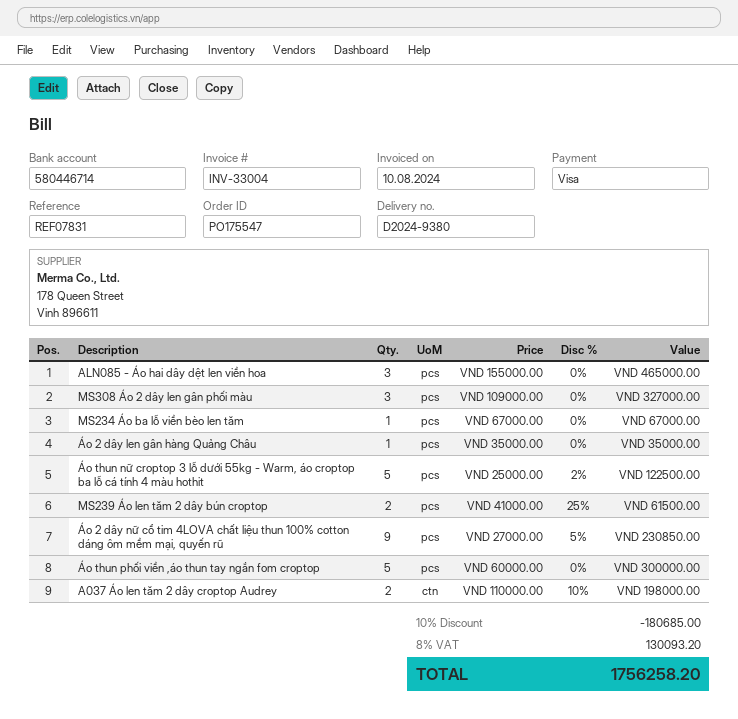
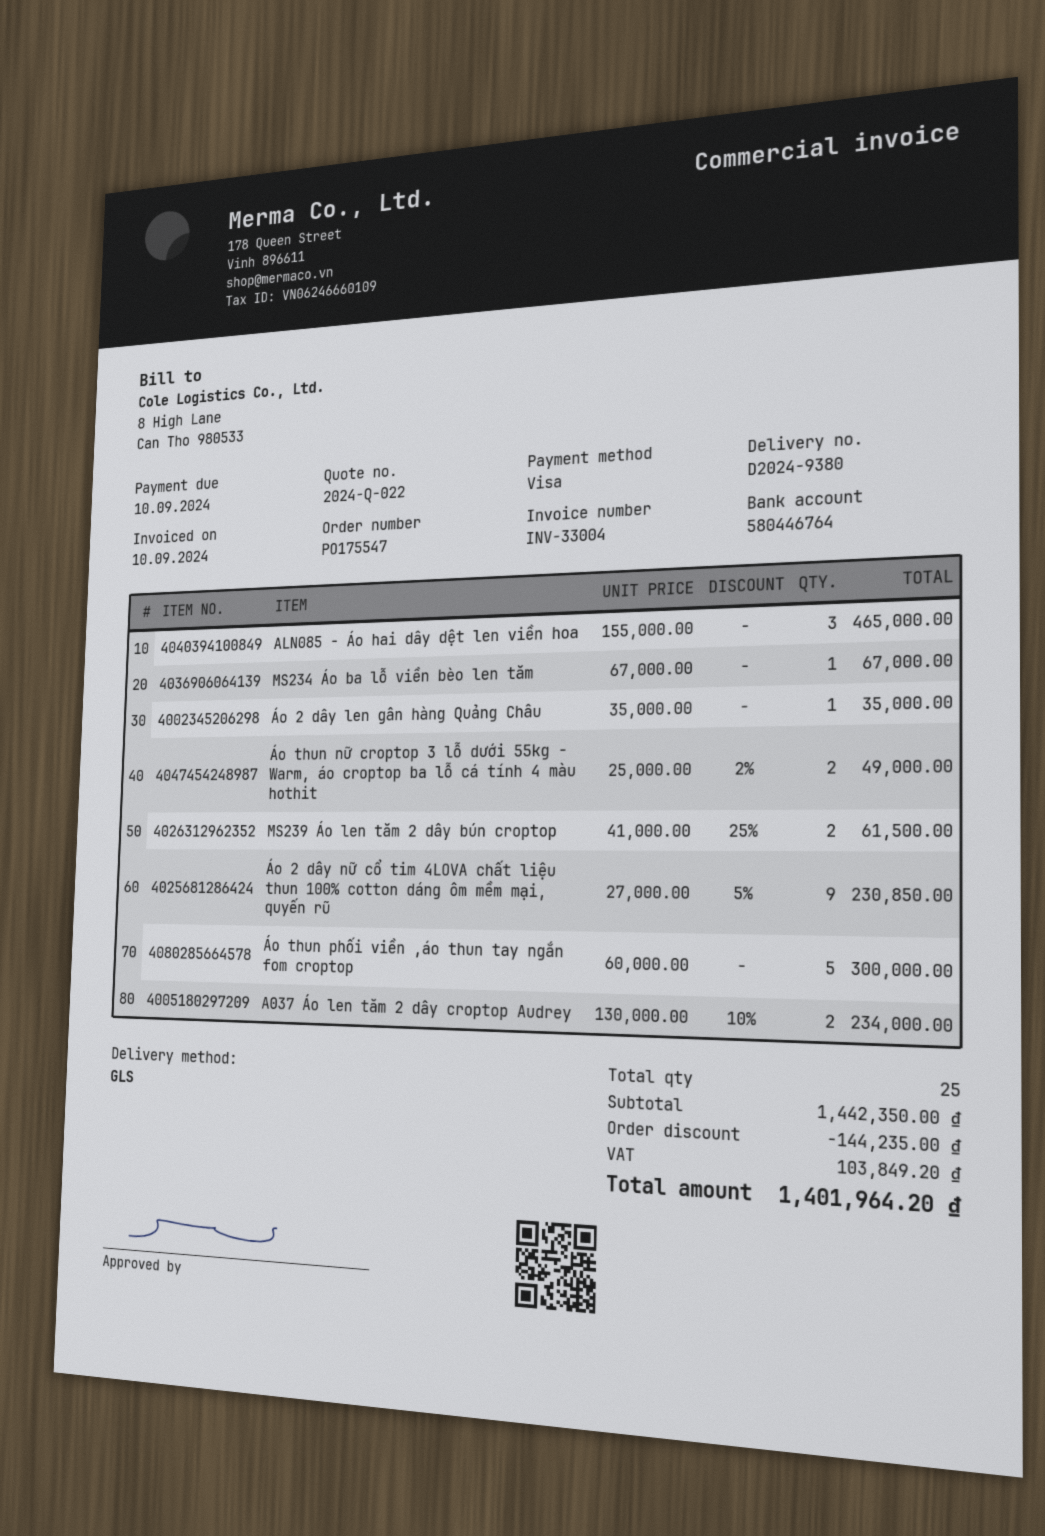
invoice date: 2024-08-10 -> 2024-09-10
bank account: 580446714 -> 580446764
MS308 Áo 2 dây len gân phối màu: 3 x 109000.00 = 327000.00 -> none
Áo thun nữ croptop 3 lỗ dưới 55kg - Warm, áo croptop ba lỗ cá tính 4 màu hothit: 5 x 25000.00 - 2% = 122500.00 -> 2 x 25000.00 - 2% = 49000.00
A037 Áo len tăm 2 dây croptop Audrey: 2 x 110000.00 - 10% = 198000.00 -> 2 x 130000.00 - 10% = 234000.00
discount: 180685.00 -> 144235.00
tax: 130093.20 -> 103849.20
total: 1756258.20 -> 1401964.20

